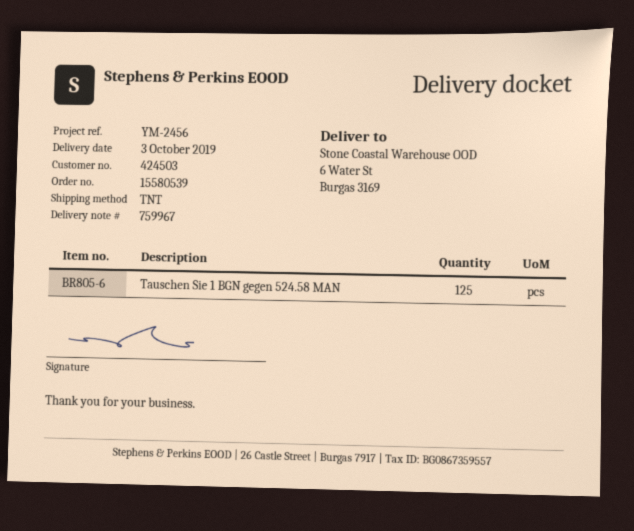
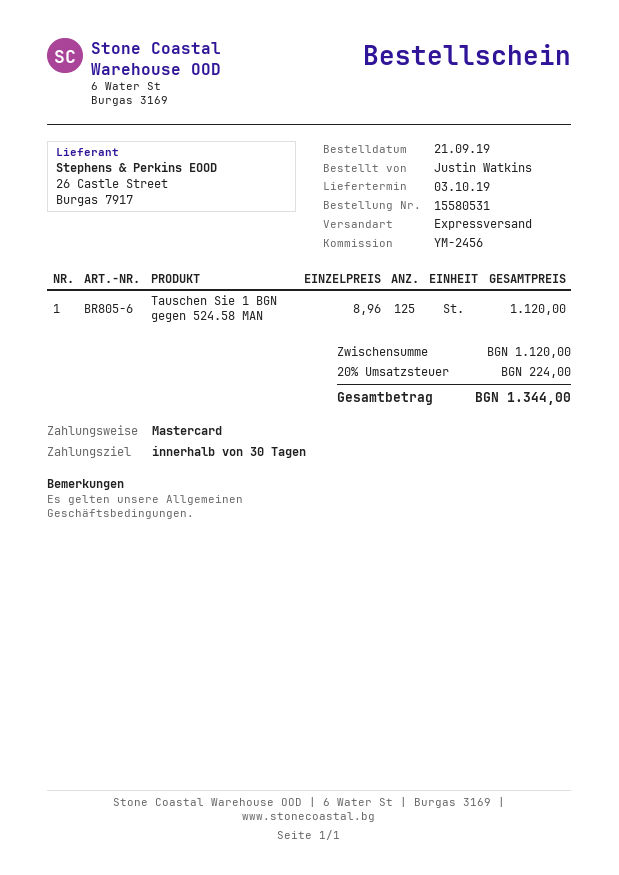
order number: 15580539 -> 15580531
shipping method: TNT -> express

